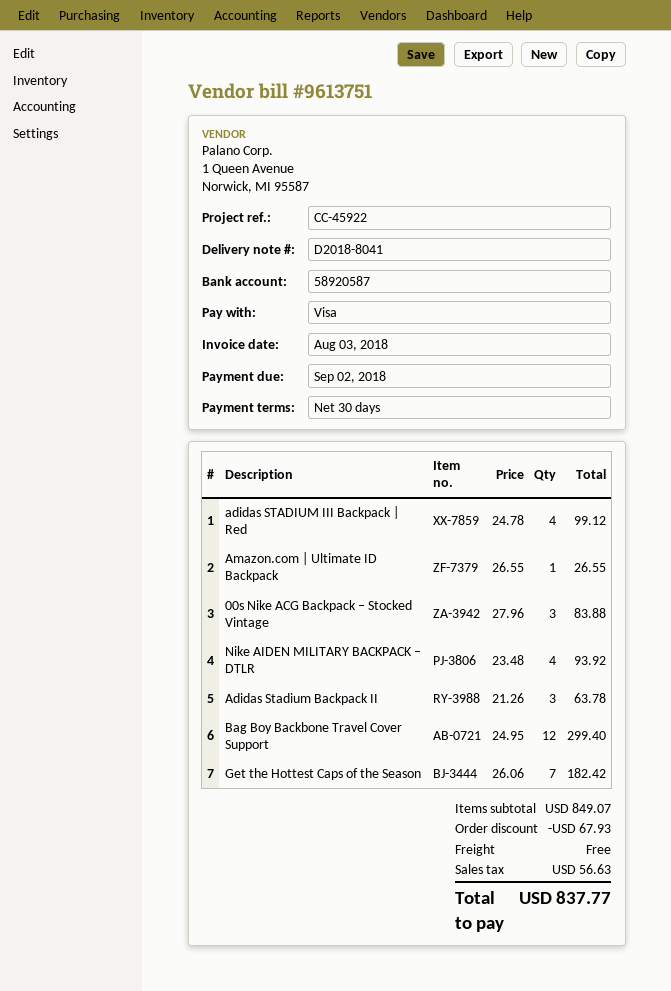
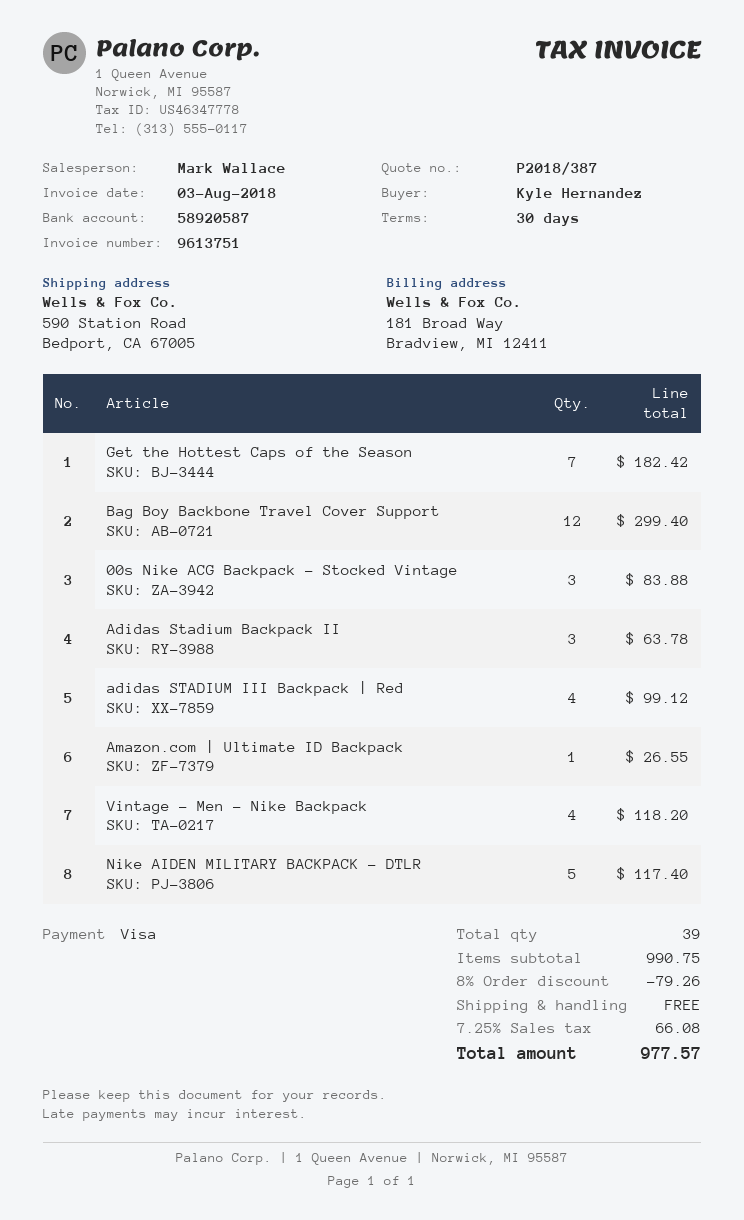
Nike AIDEN MILITARY BACKPACK – DTLR: 4 for 93.92 -> 5 for 117.40
Vintage - Men - Nike Backpack: none -> 4 for 118.20
subtotal: 849.07 -> 990.75
discount: 67.93 -> 79.26
tax: 56.63 -> 66.08
total: 837.77 -> 977.57

